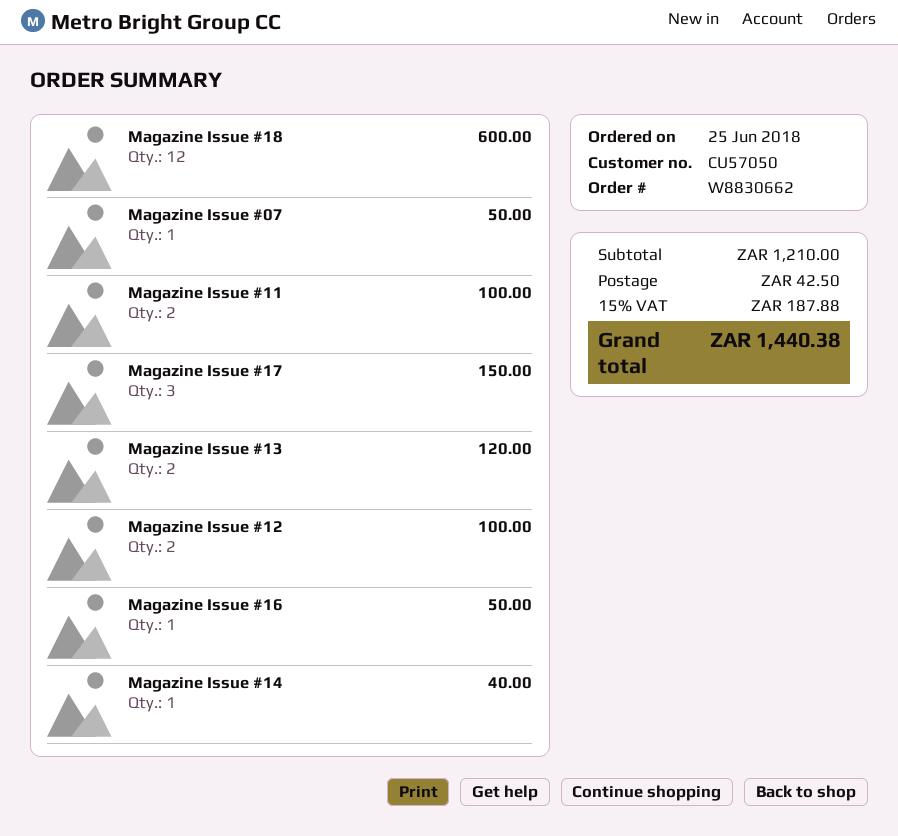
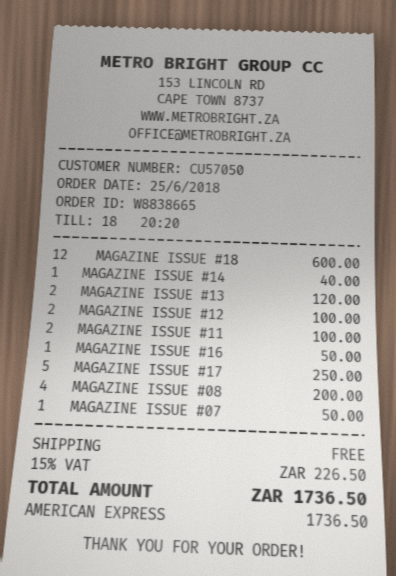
order number: W8830662 -> W8838665
Magazine Issue #17: 3 for 150.00 -> 5 for 250.00
MAGAZINE ISSUE #08: none -> 4 for 200.00
shipping: 42.50 -> 0.00
tax: 15% = 187.88 -> 15% = 226.50
total: 1440.38 -> 1736.50

